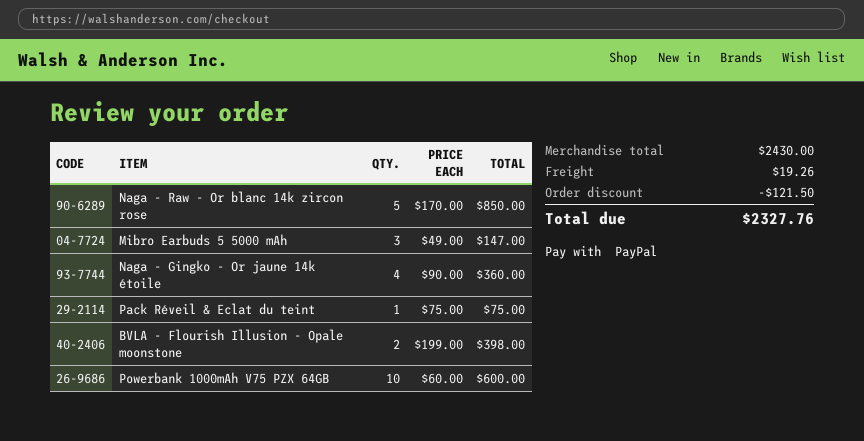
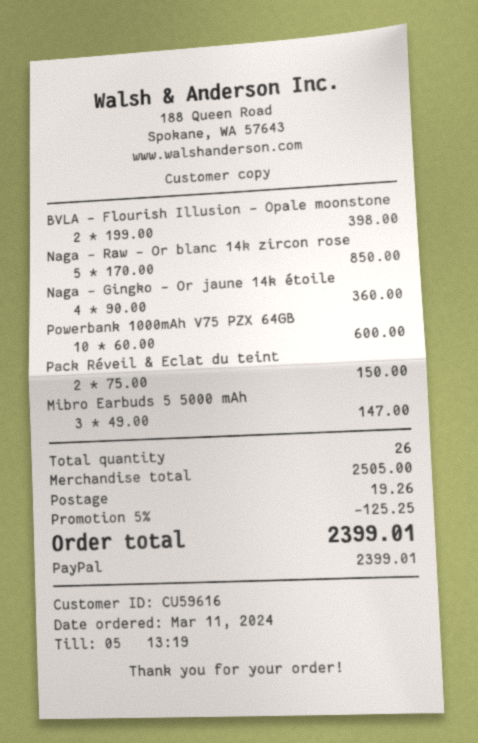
Pack Réveil & Eclat du teint: 1 x 75.00 = 75.00 -> 2 x 75.00 = 150.00
subtotal: 2430.00 -> 2505.00
discount: 121.50 -> 125.25
total: 2327.76 -> 2399.01

